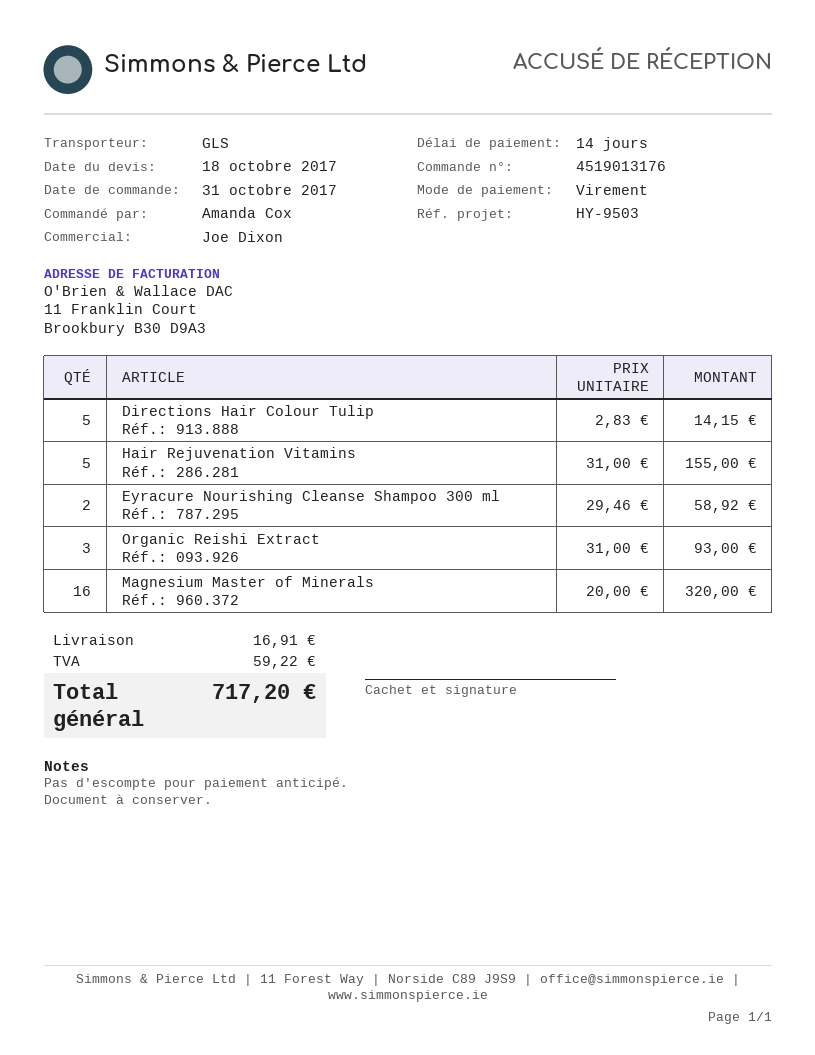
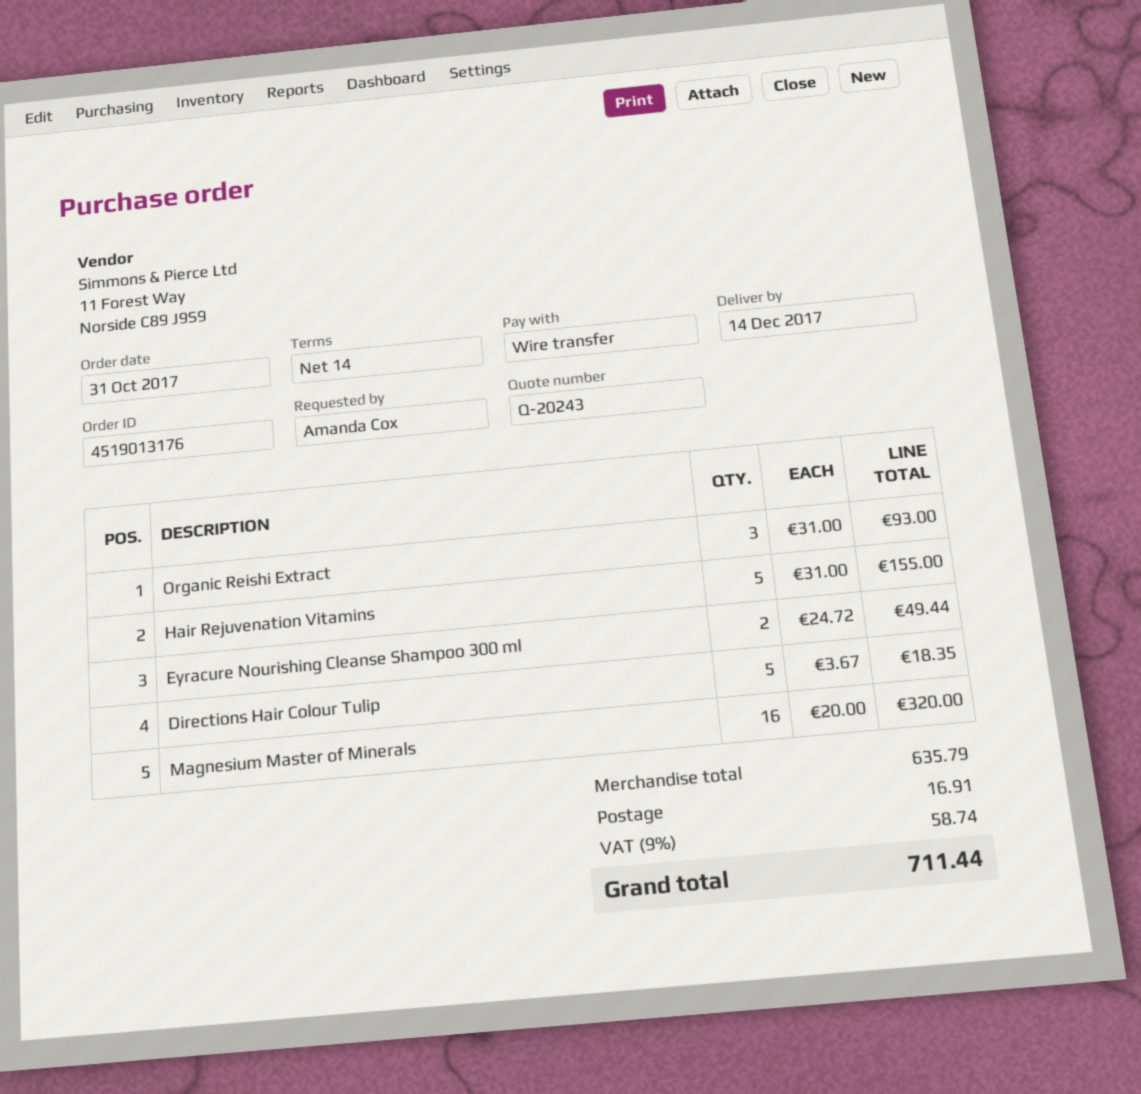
Directions Hair Colour Tulip: 5 x 2.83 = 14.15 -> 5 x 3.67 = 18.35
Eyracure Nourishing Cleanse Shampoo 300 ml: 2 x 29.46 = 58.92 -> 2 x 24.72 = 49.44
tax: 59.22 -> 58.74
total: 717.20 -> 711.44

